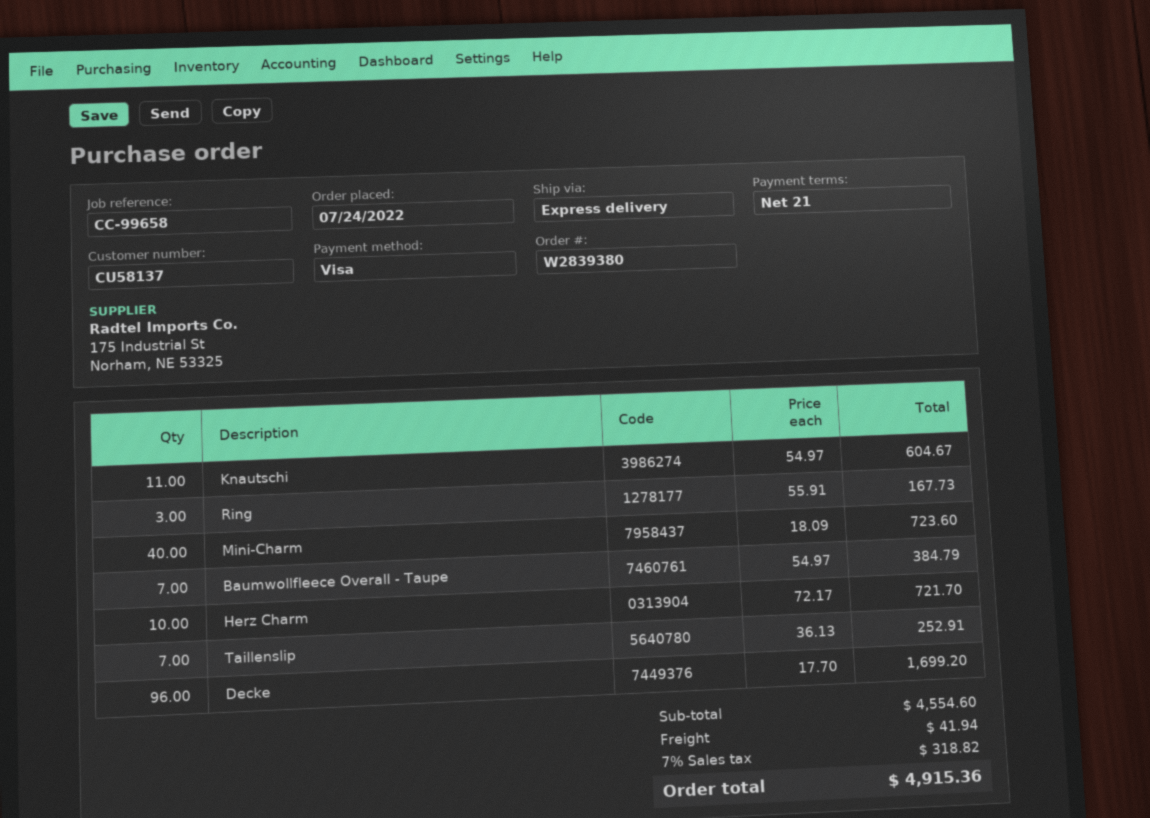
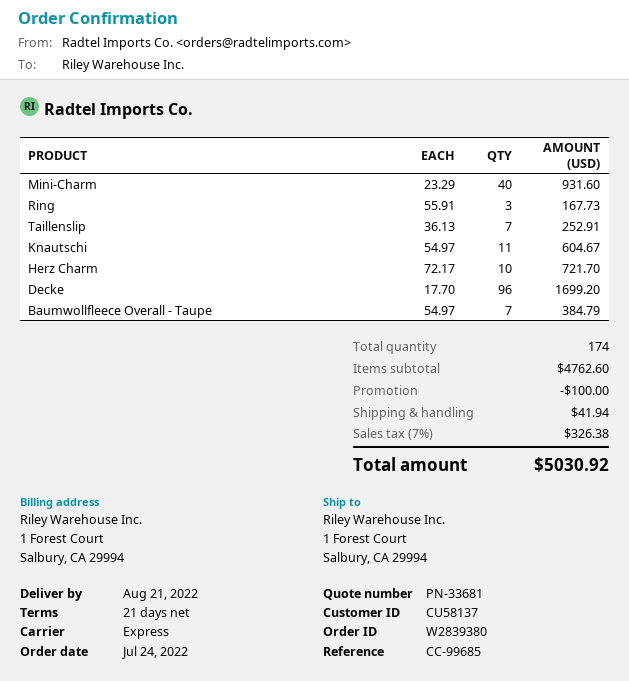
reference: CC-99658 -> CC-99685
Mini-Charm: 40 x 18.09 = 723.60 -> 40 x 23.29 = 931.60
subtotal: 4554.60 -> 4762.60
discount: none -> 100.00
tax: 7% = 318.82 -> 7% = 326.38
total: 4915.36 -> 5030.92

